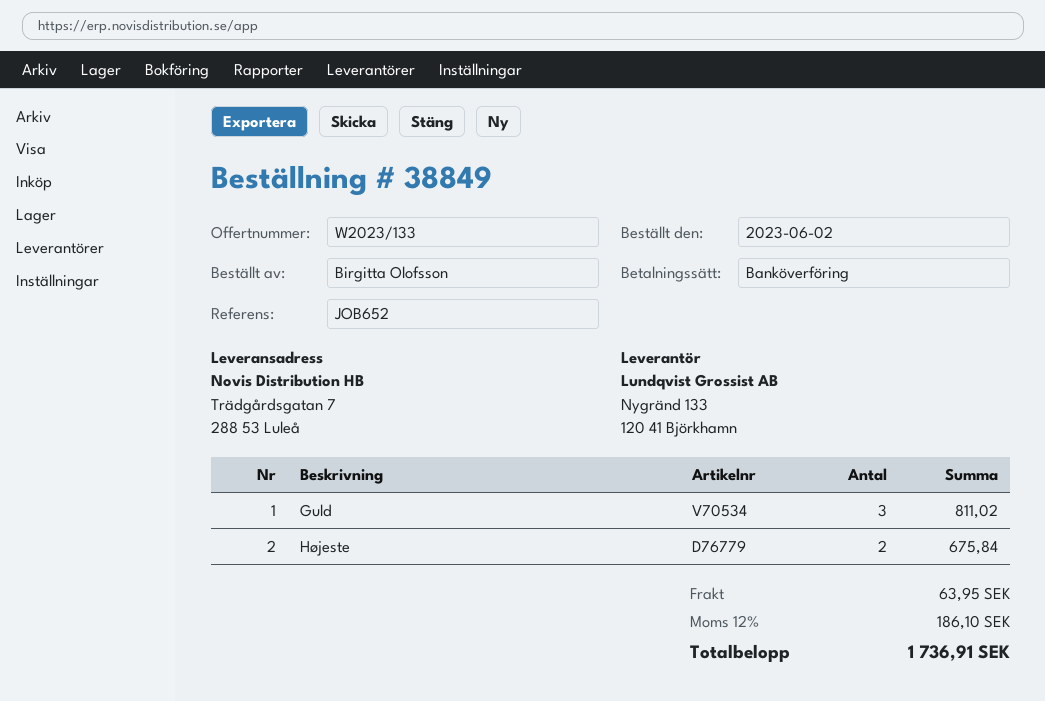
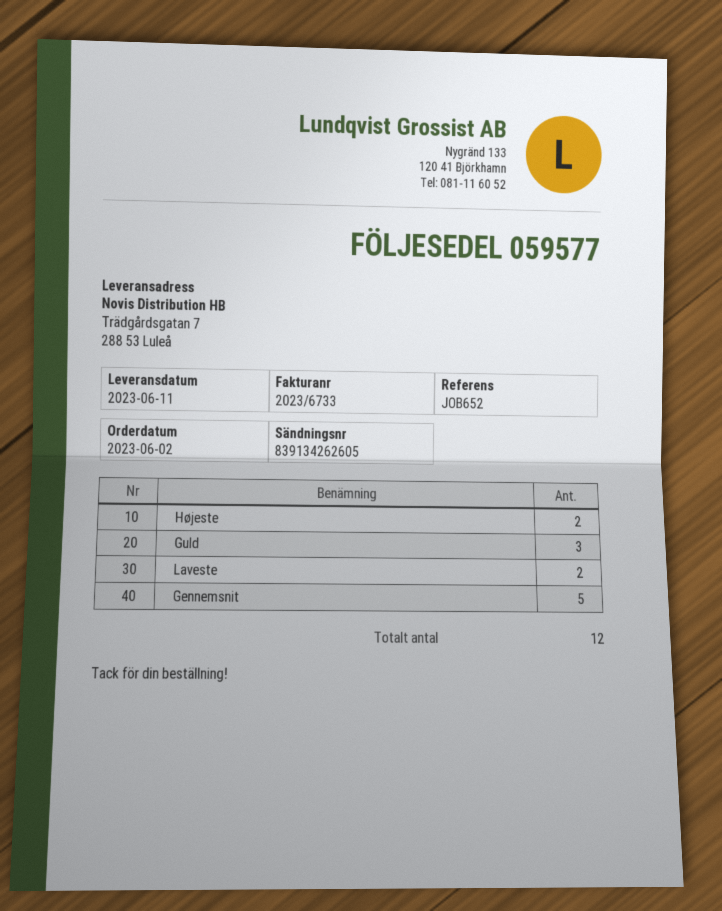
Laveste: none -> 2
Gennemsnit: none -> 5

